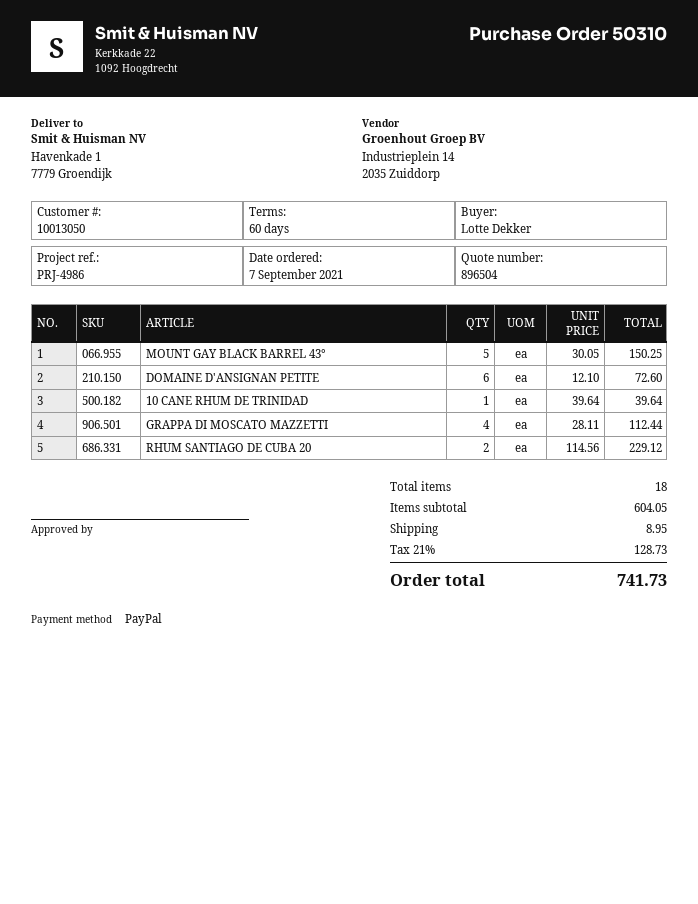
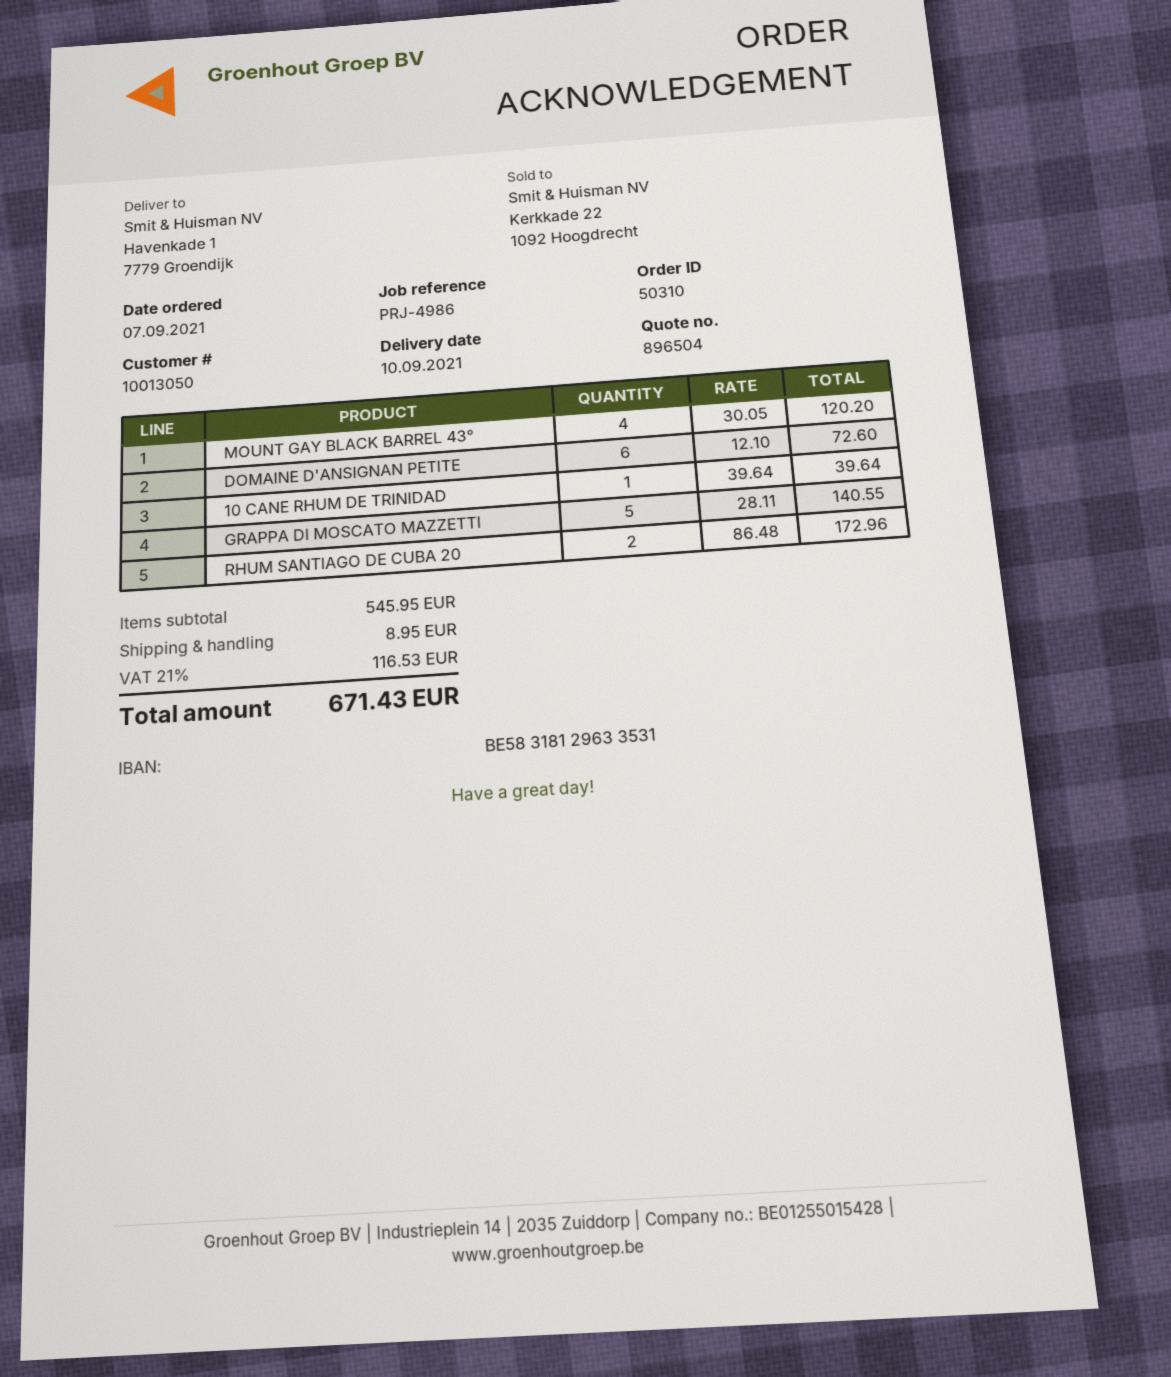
MOUNT GAY BLACK BARREL 43°: 5 x 30.05 = 150.25 -> 4 x 30.05 = 120.20
GRAPPA DI MOSCATO MAZZETTI: 4 x 28.11 = 112.44 -> 5 x 28.11 = 140.55
RHUM SANTIAGO DE CUBA 20: 2 x 114.56 = 229.12 -> 2 x 86.48 = 172.96
subtotal: 604.05 -> 545.95
tax: 21% = 128.73 -> 21% = 116.53
total: 741.73 -> 671.43

